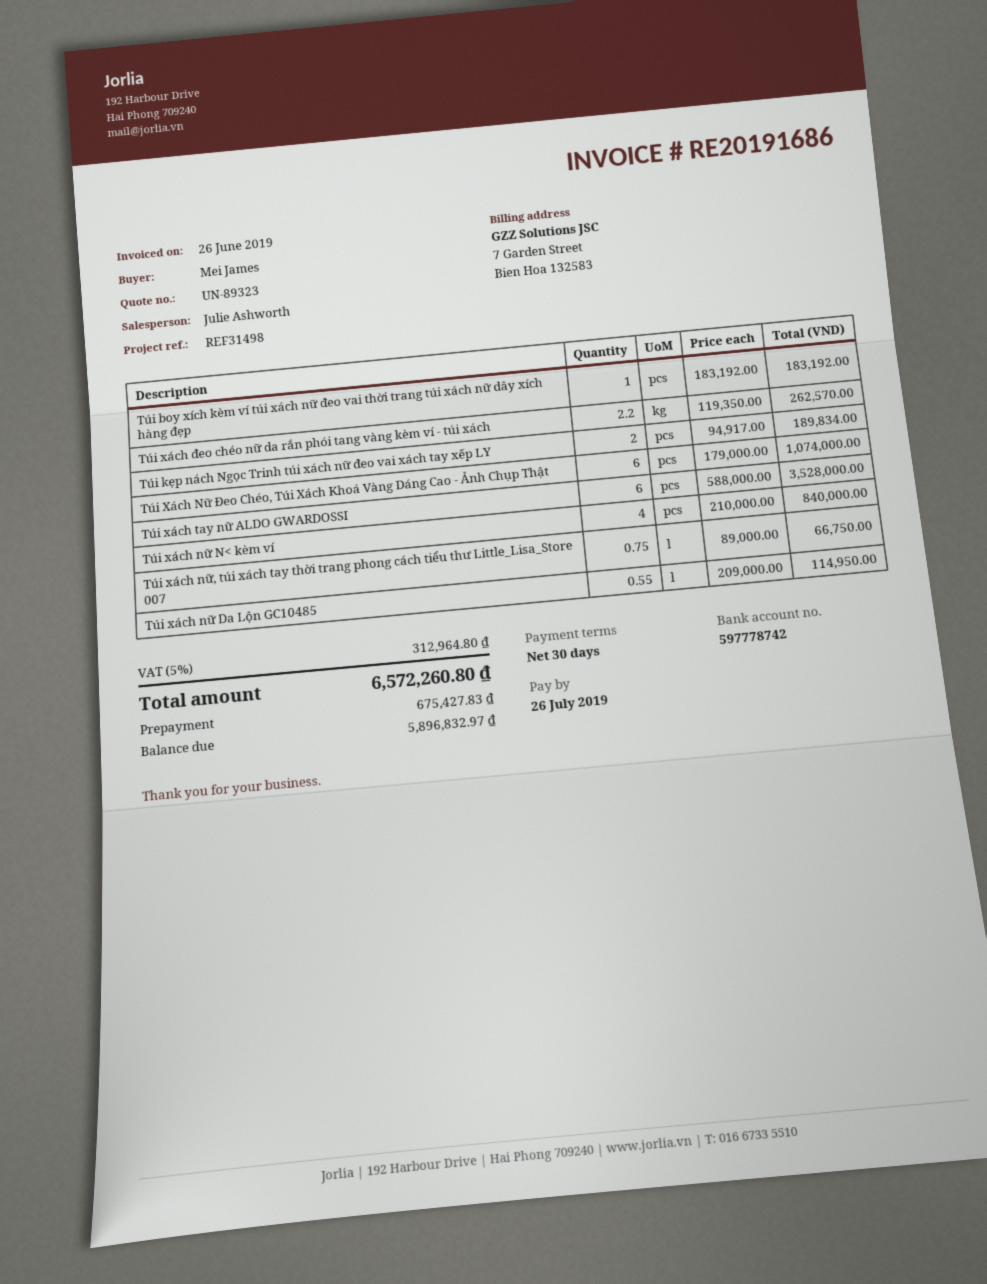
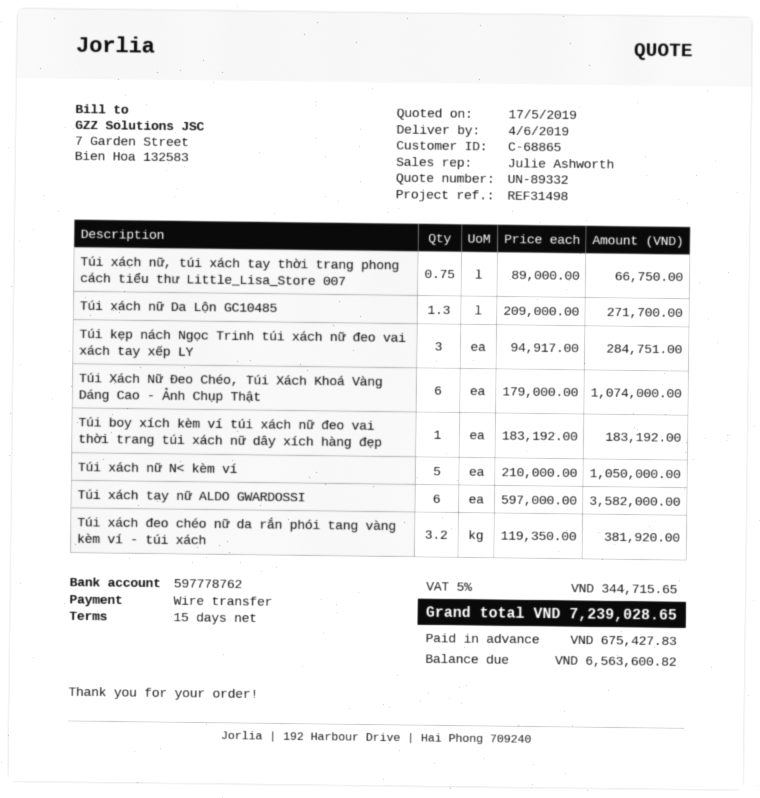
quote number: UN-89323 -> UN-89332
payment terms: 30 days -> 15 days
bank account: 597778742 -> 597778762
Túi xách đeo chéo nữ da rắn phói tang vàng kèm ví - túi xách: 2.2 x 119350.00 = 262570.00 -> 3.2 x 119350.00 = 381920.00
Túi kẹp nách Ngọc Trinh túi xách nữ đeo vai xách tay xếp LY: 2 x 94917.00 = 189834.00 -> 3 x 94917.00 = 284751.00
Túi xách tay nữ ALDO GWARDOSSI: 6 x 588000.00 = 3528000.00 -> 6 x 597000.00 = 3582000.00
Túi xách nữ N< kèm ví: 4 x 210000.00 = 840000.00 -> 5 x 210000.00 = 1050000.00
Túi xách nữ Da Lộn GC10485: 0.55 x 209000.00 = 114950.00 -> 1.3 x 209000.00 = 271700.00
tax: 5% = 312964.80 -> 5% = 344715.65
total: 6572260.80 -> 7239028.65
balance: 5896832.97 -> 6563600.82

